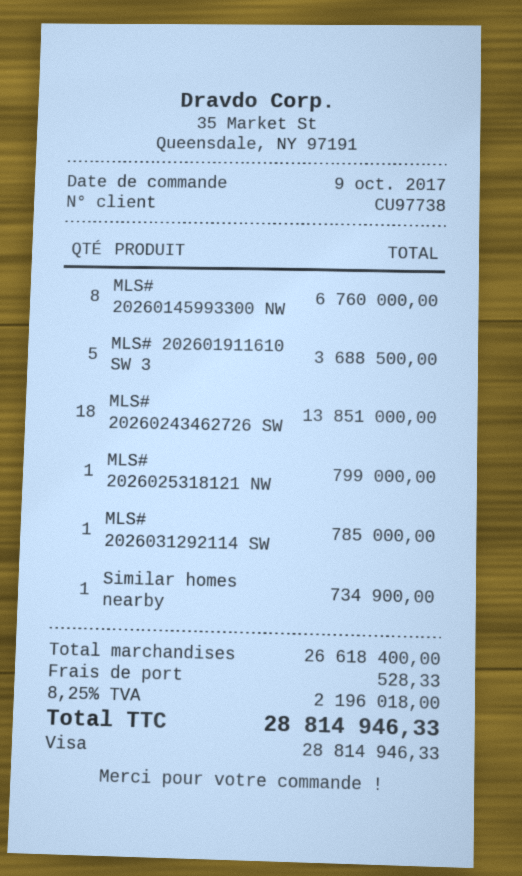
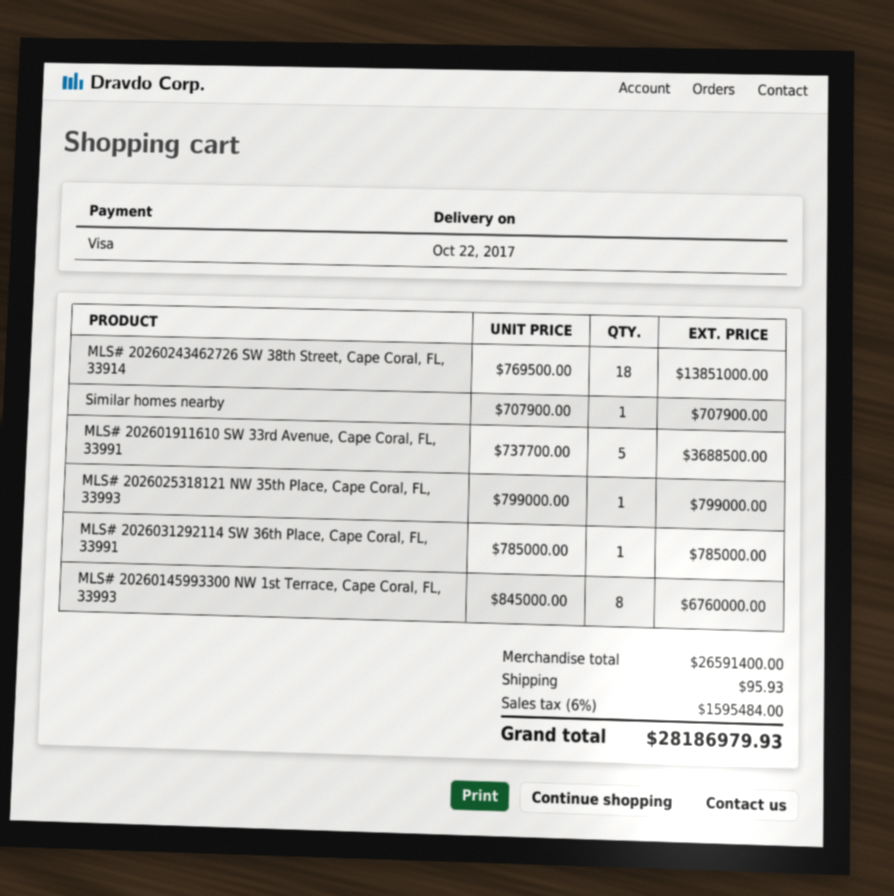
Similar homes nearby: 1 for 734900.00 -> 1 for 707900.00
subtotal: 26618400.00 -> 26591400.00
shipping: 528.33 -> 95.93
tax: 8.25% = 2196018.00 -> 6% = 1595484.00
total: 28814946.33 -> 28186979.93

